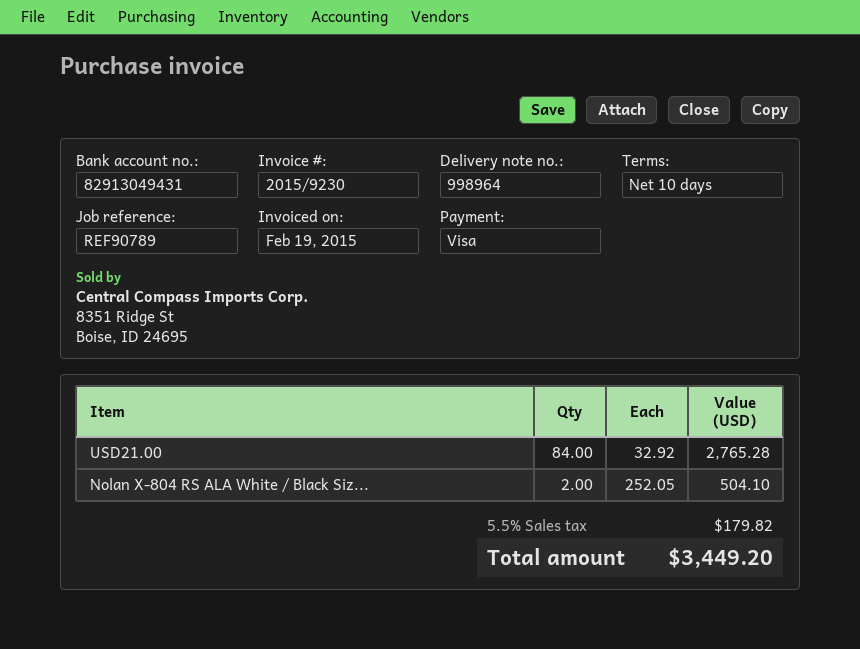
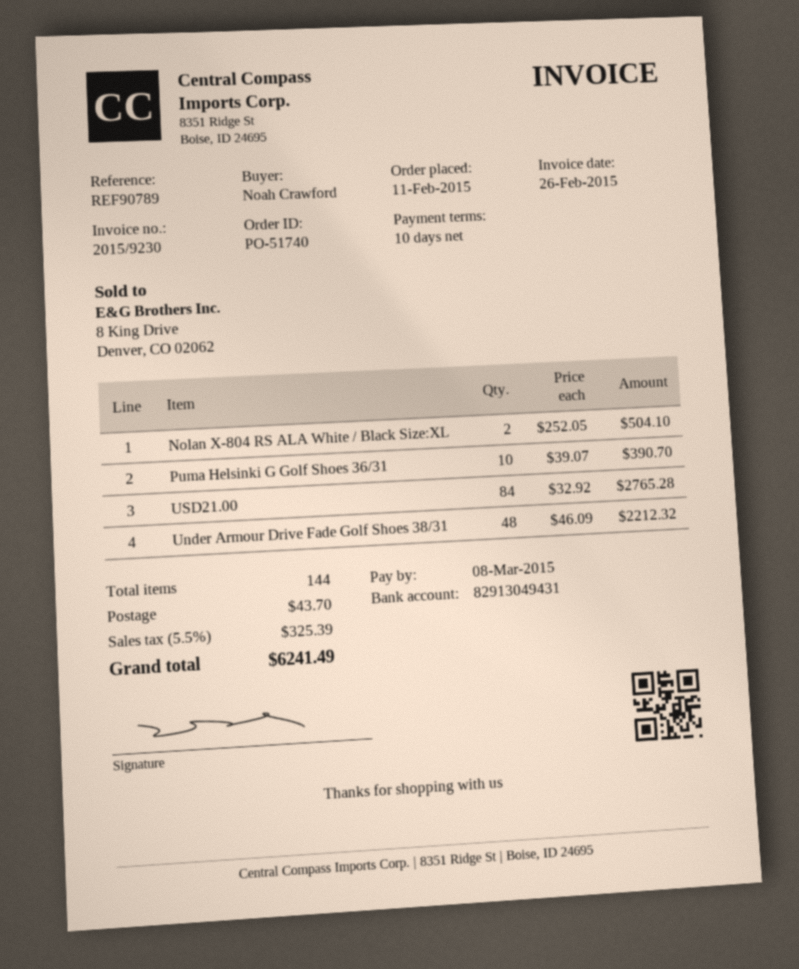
invoice date: 2015-02-19 -> 2015-02-26
Puma Helsinki G Golf Shoes 36/31: none -> 10 x 39.07 = 390.70
Under Armour Drive Fade Golf Shoes 38/31: none -> 48 x 46.09 = 2212.32
shipping: none -> 43.70
tax: 5.5% = 179.82 -> 5.5% = 325.39
total: 3449.20 -> 6241.49

